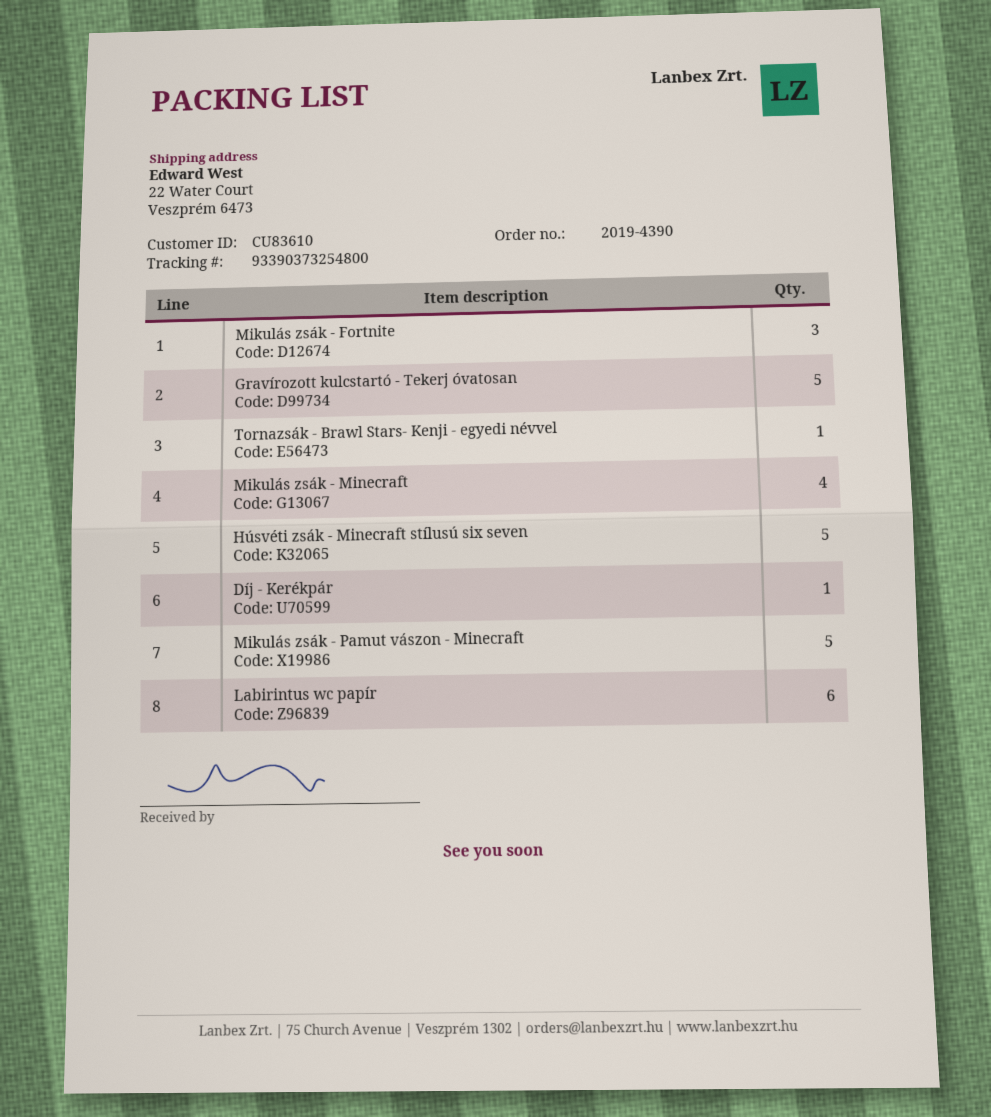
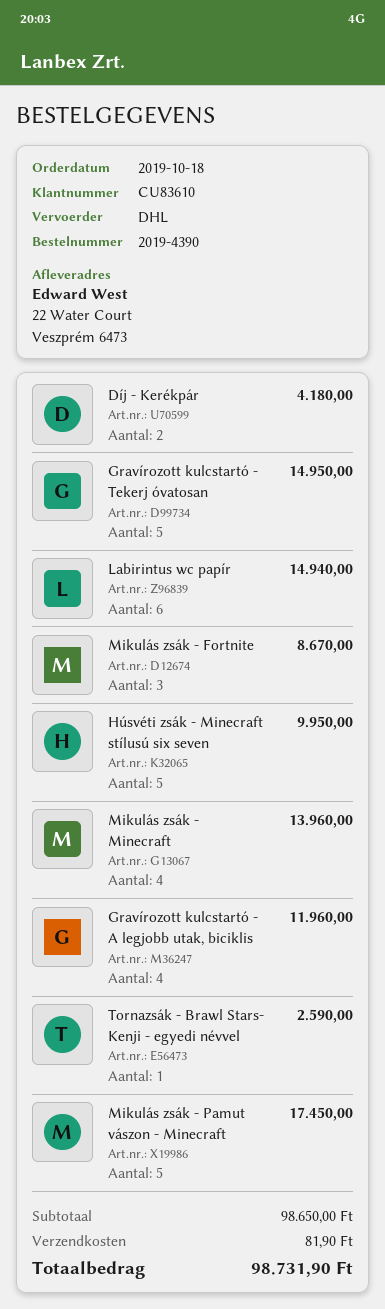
Díj - Kerékpár: 1 -> 2
Gravírozott kulcstartó - A legjobb utak, biciklis: none -> 4

